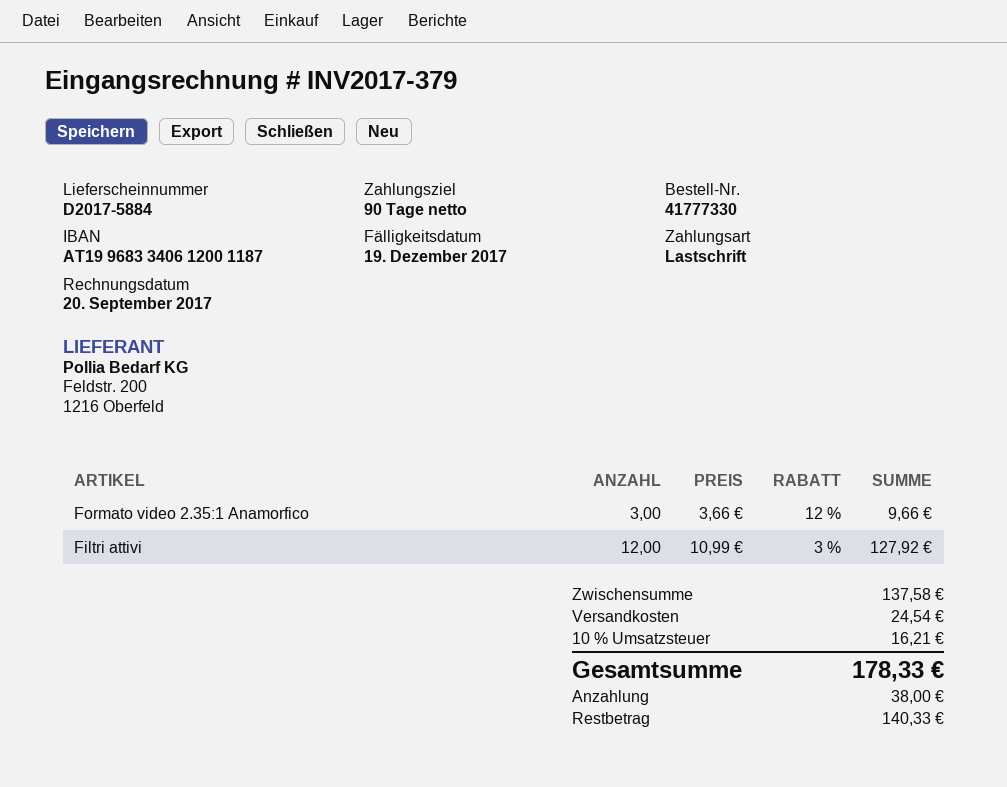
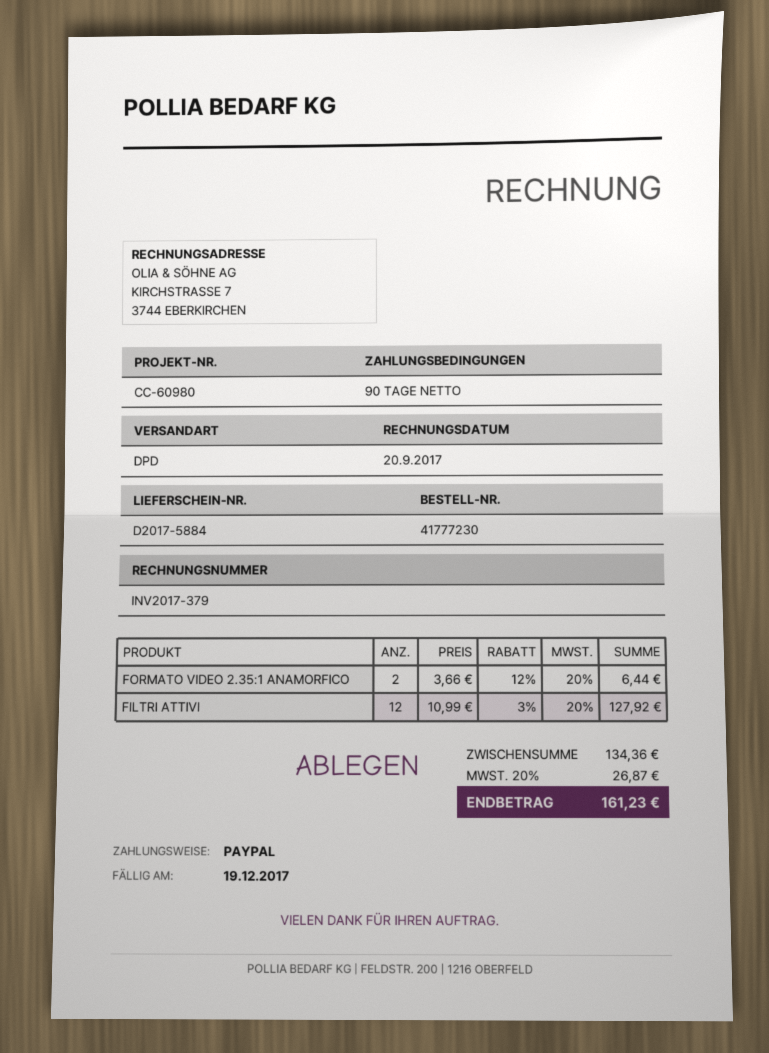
order number: 41777330 -> 41777230
payment method: direct debit -> PayPal
Formato video 2.35:1 Anamorfico: 3 x 3.66 - 12% = 9.66 -> 2 x 3.66 - 12% = 6.44
subtotal: 137.58 -> 134.36
shipping: 24.54 -> none
tax: 10% = 16.21 -> 20% = 26.87
total: 178.33 -> 161.23

